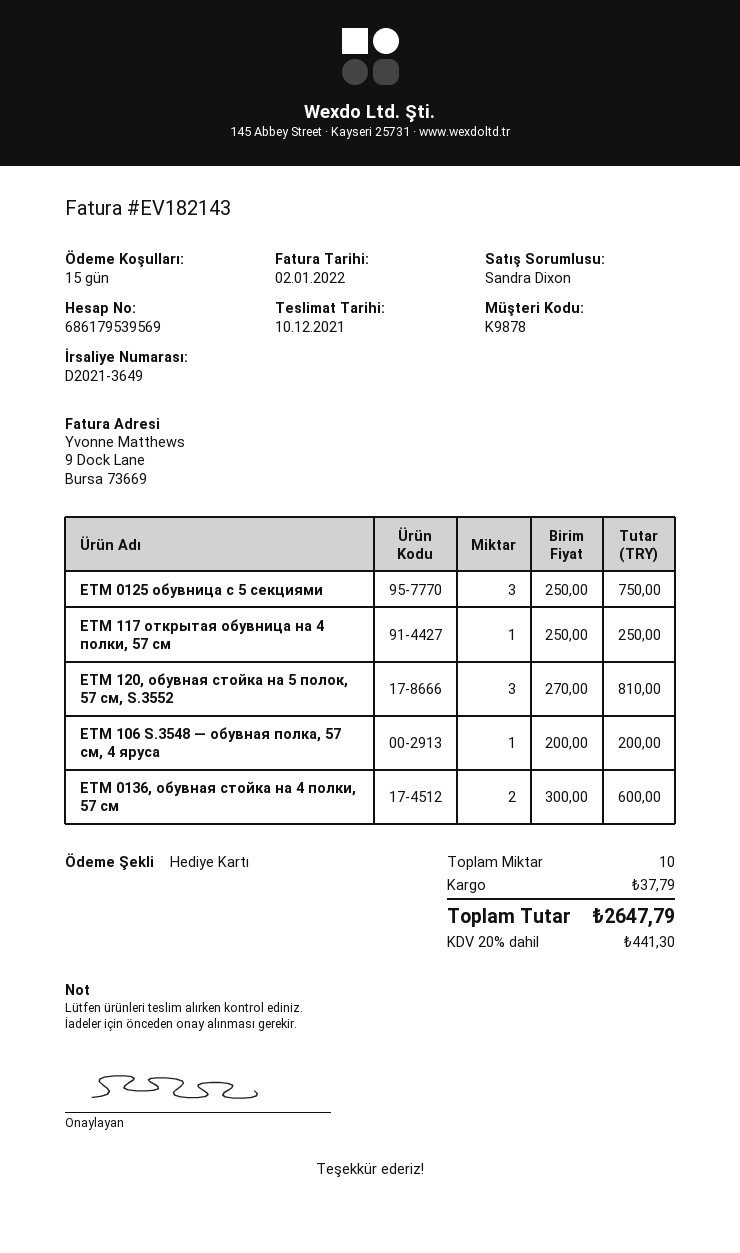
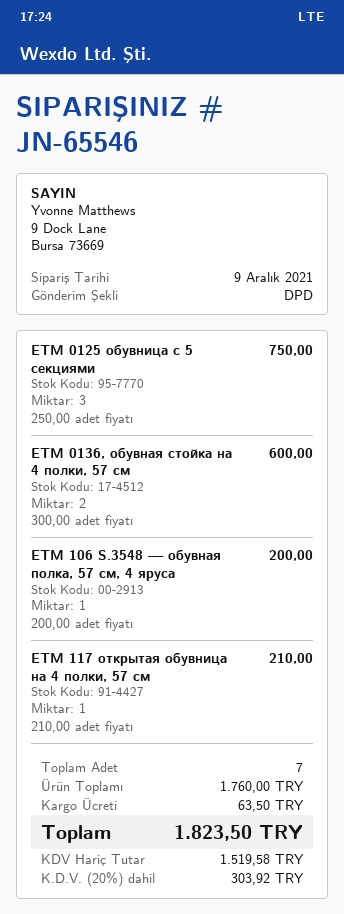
ETM 117 открытая обувница на 4 полки, 57 см: 1 x 250.00 = 250.00 -> 1 x 210.00 = 210.00
ETM 120, обувная стойка на 5 полок, 57 см, S.3552: 3 x 270.00 = 810.00 -> none
total quantity: 10 -> 7
shipping: 37.79 -> 63.50
tax: 20% = 441.30 -> 20% = 303.92
total: 2647.79 -> 1823.50

